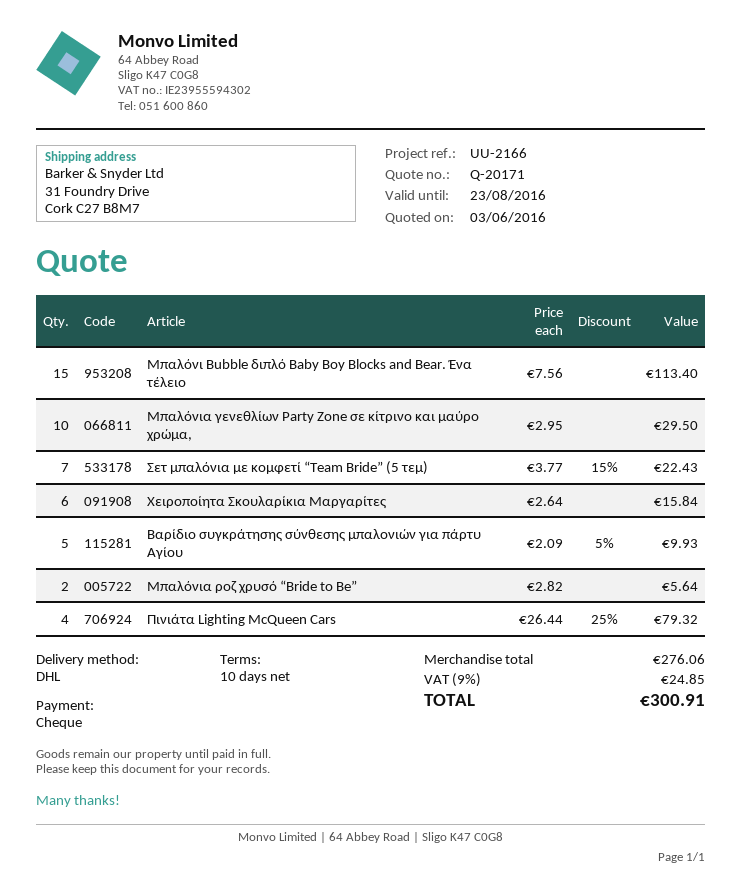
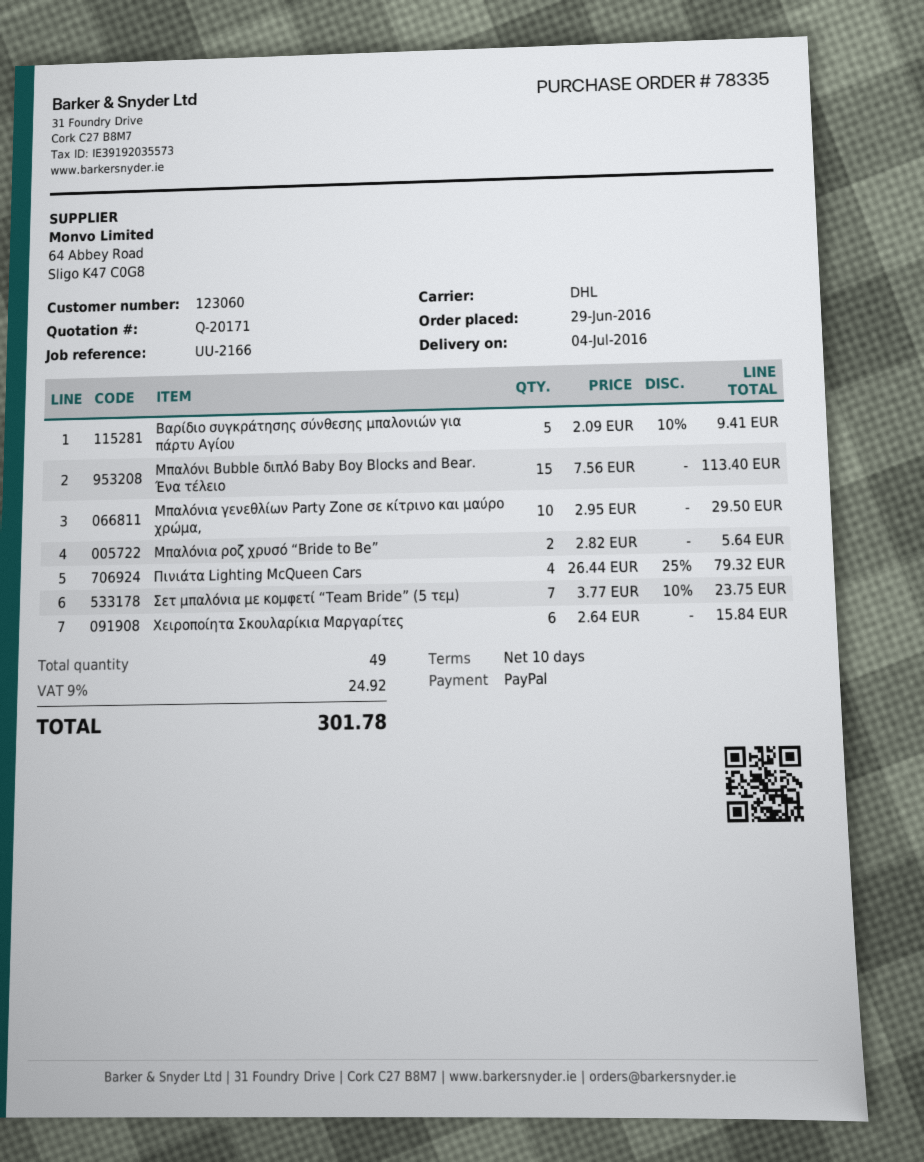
payment method: cheque -> PayPal
Σετ μπαλόνια με κομφετί “Team Bride” (5 τεμ): 7 x 3.77 - 15% = 22.43 -> 7 x 3.77 - 10% = 23.75
Βαρίδιο συγκράτησης σύνθεσης μπαλονιών για πάρτυ Αγίου: 5 x 2.09 - 5% = 9.93 -> 5 x 2.09 - 10% = 9.41
tax: 9% = 24.85 -> 9% = 24.92
total: 300.91 -> 301.78

